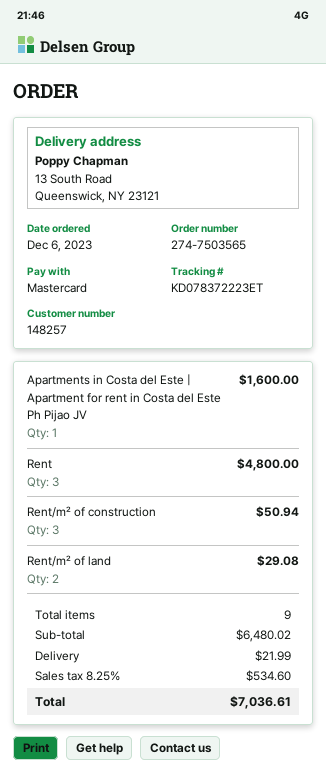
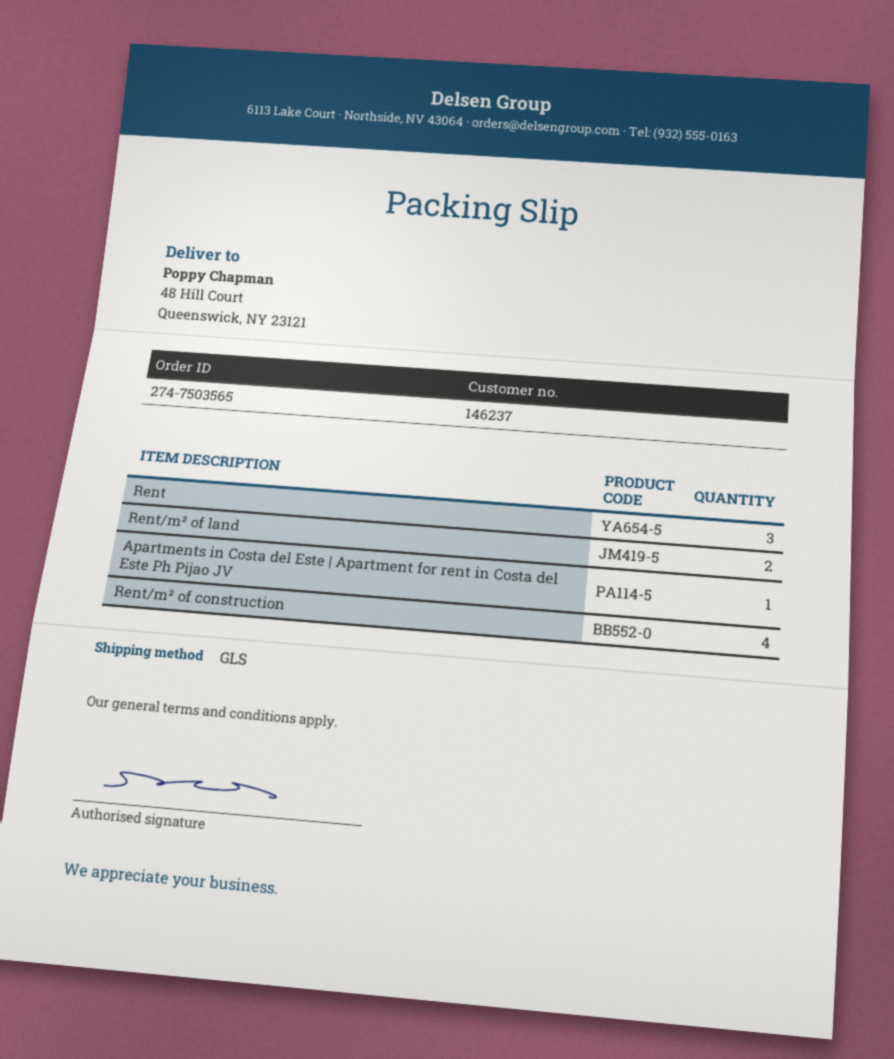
customer number: 148257 -> 146237
ship to: 13 South Road, Queenswick, NY 23121 -> 48 Hill Court, Queenswick, NY 23121
Rent/m² of construction: 3 -> 4

